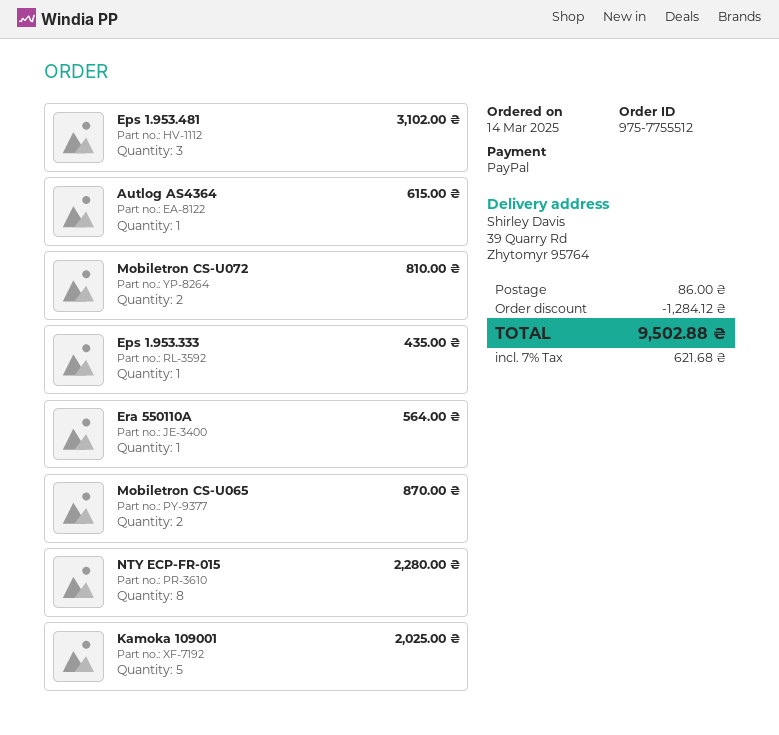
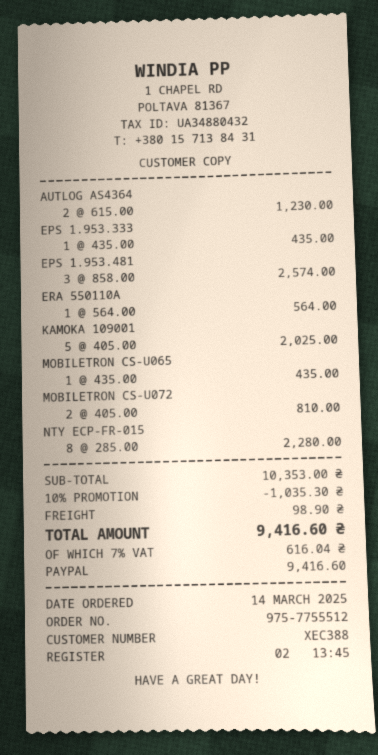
Eps 1.953.481: 3 for 3102.00 -> 3 for 2574.00
Autlog AS4364: 1 for 615.00 -> 2 for 1230.00
Mobiletron CS-U065: 2 for 870.00 -> 1 for 435.00
discount: 1284.12 -> 1035.30
shipping: 86.00 -> 98.90
tax: 7% = 621.68 -> 7% = 616.04
total: 9502.88 -> 9416.60

